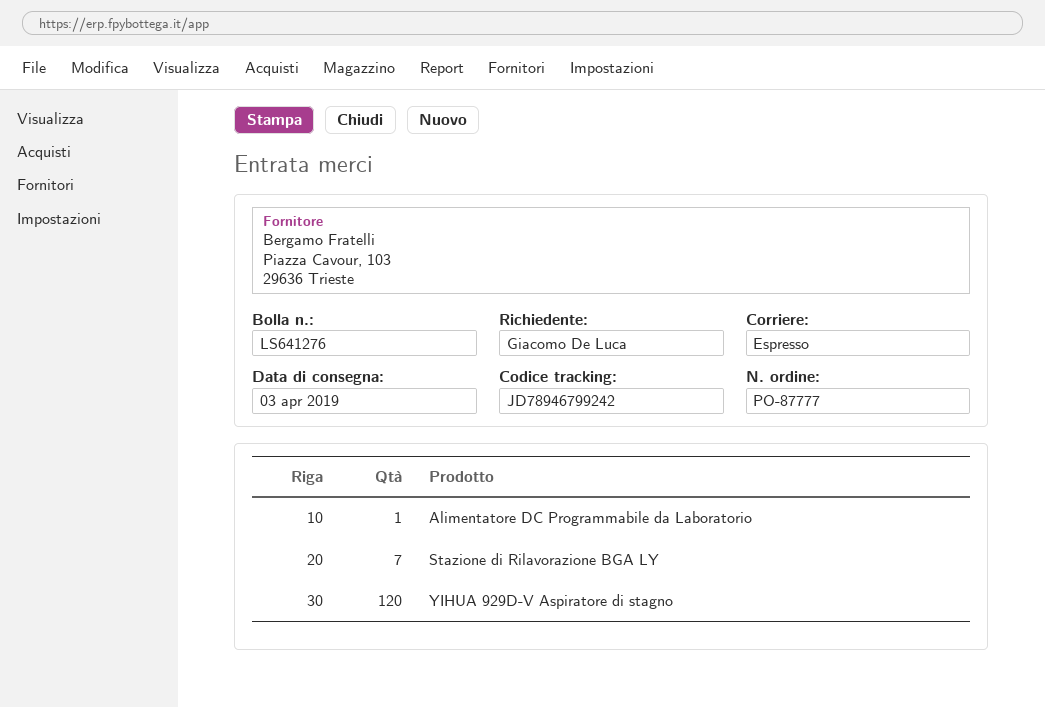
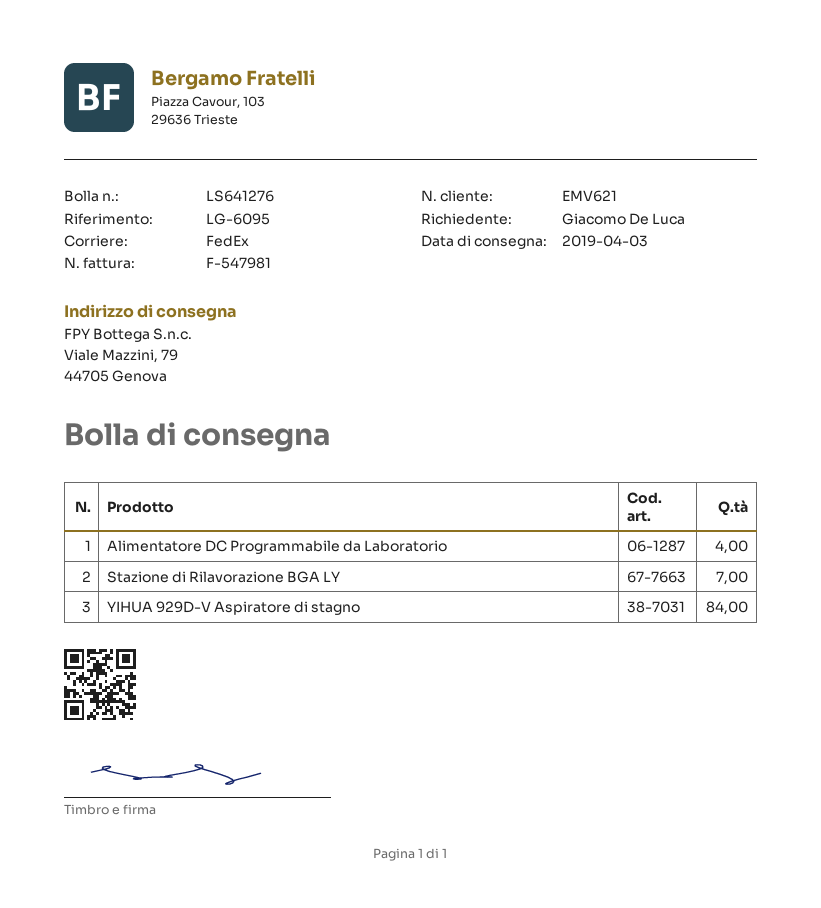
shipping method: express -> FedEx
Alimentatore DC Programmabile da Laboratorio: 1 -> 4
YIHUA 929D-V Aspiratore di stagno: 120 -> 84

